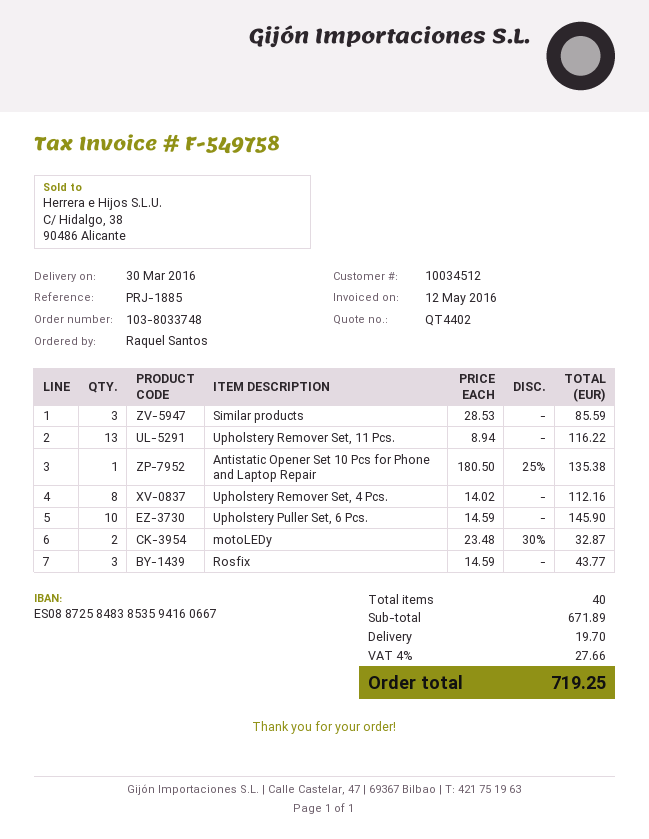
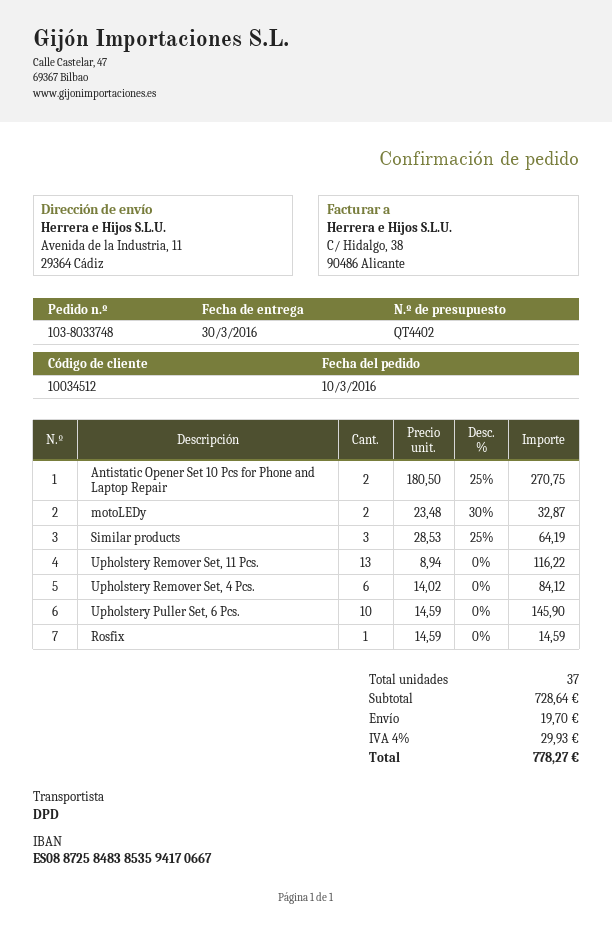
bank account: ES0887258483853594160667 -> ES0887258483853594170667
Similar products: 3 x 28.53 = 85.59 -> 3 x 28.53 - 25% = 64.19
Antistatic Opener Set 10 Pcs for Phone and Laptop Repair: 1 x 180.50 - 25% = 135.38 -> 2 x 180.50 - 25% = 270.75
Upholstery Remover Set, 4 Pcs.: 8 x 14.02 = 112.16 -> 6 x 14.02 = 84.12
Rosfix: 3 x 14.59 = 43.77 -> 1 x 14.59 = 14.59
total quantity: 40 -> 37
subtotal: 671.89 -> 728.64
tax: 4% = 27.66 -> 4% = 29.93
total: 719.25 -> 778.27

